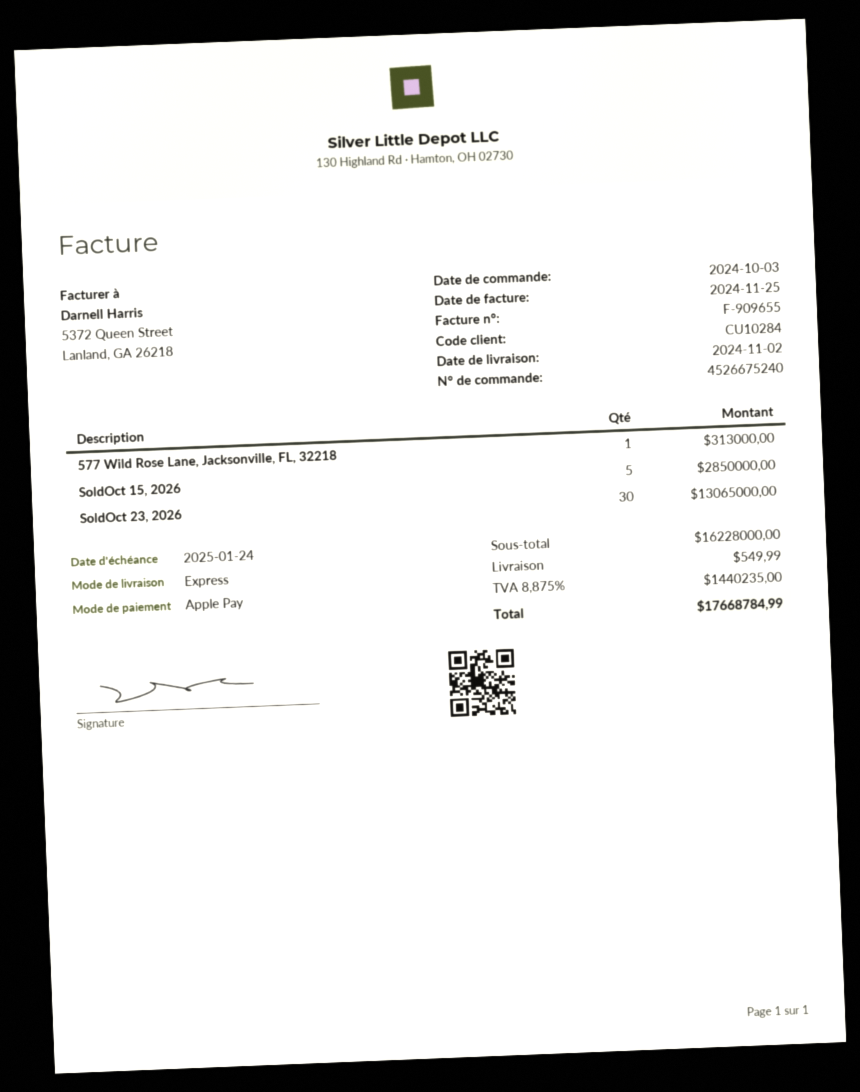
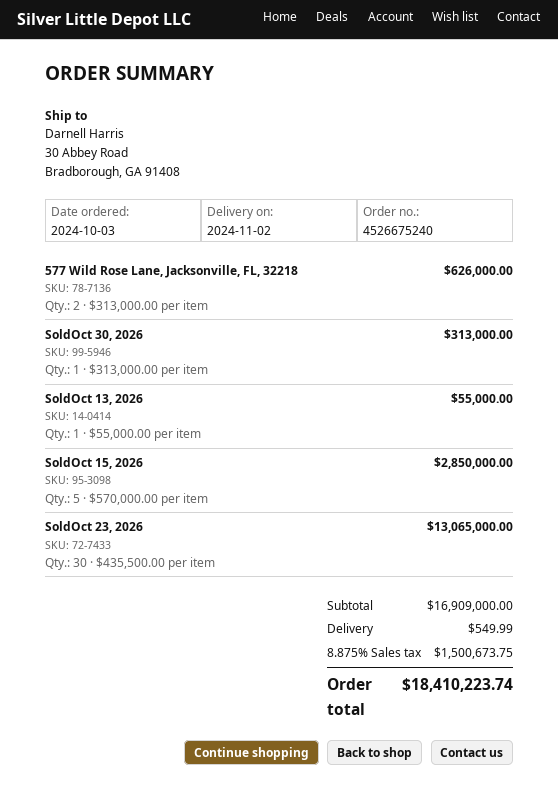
577 Wild Rose Lane, Jacksonville, FL, 32218: 1 for 313000.00 -> 2 for 626000.00
SoldOct 30, 2026: none -> 1 for 313000.00
SoldOct 13, 2026: none -> 1 for 55000.00
subtotal: 16228000.00 -> 16909000.00
tax: 8.875% = 1440235.00 -> 8.875% = 1500673.75
total: 17668784.99 -> 18410223.74

